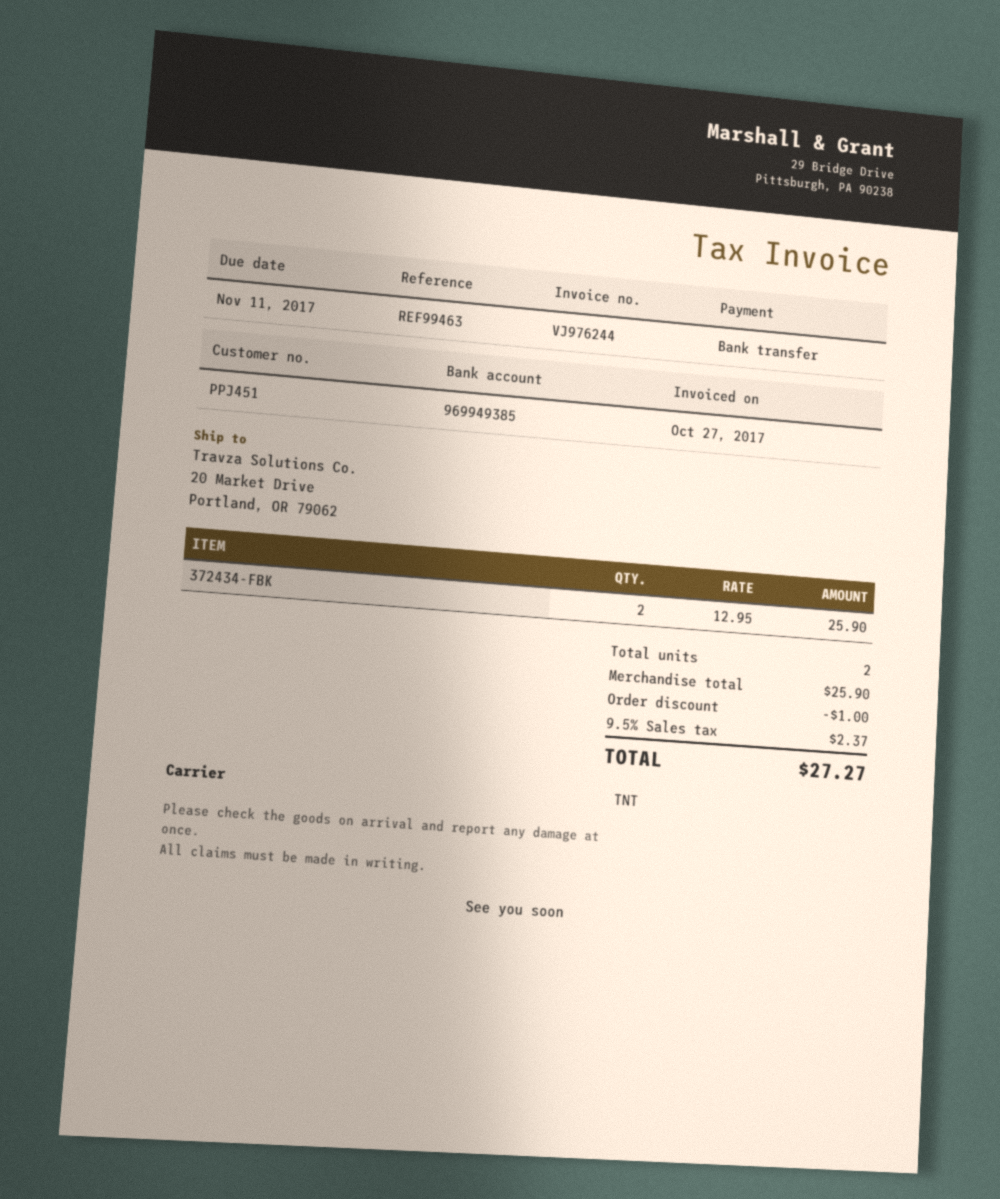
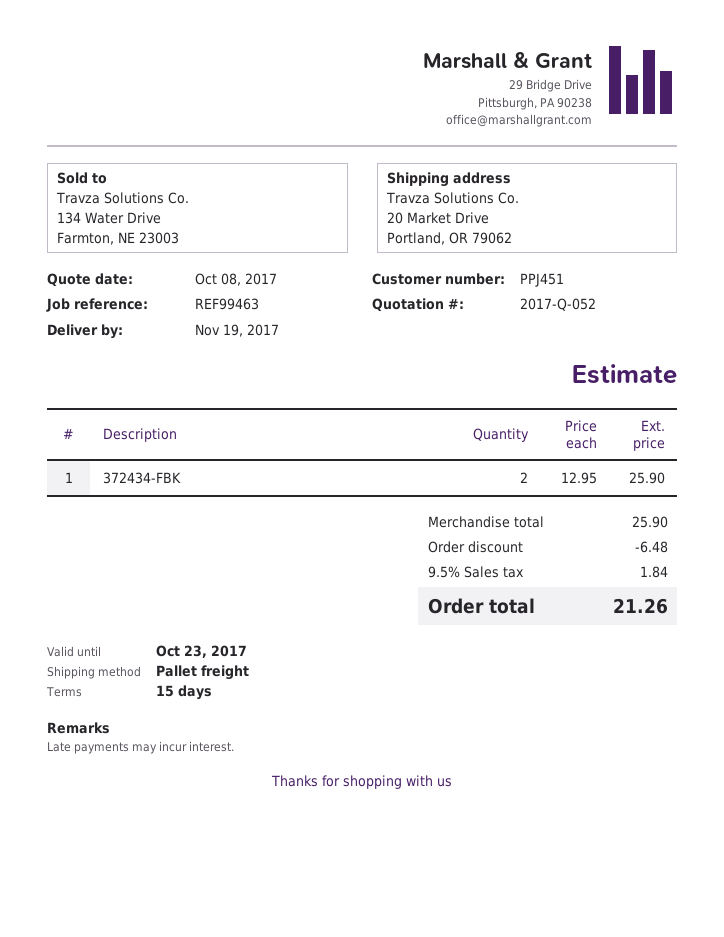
shipping method: TNT -> pallet freight
discount: 1.00 -> 6.48
tax: 9.5% = 2.37 -> 9.5% = 1.84
total: 27.27 -> 21.26

